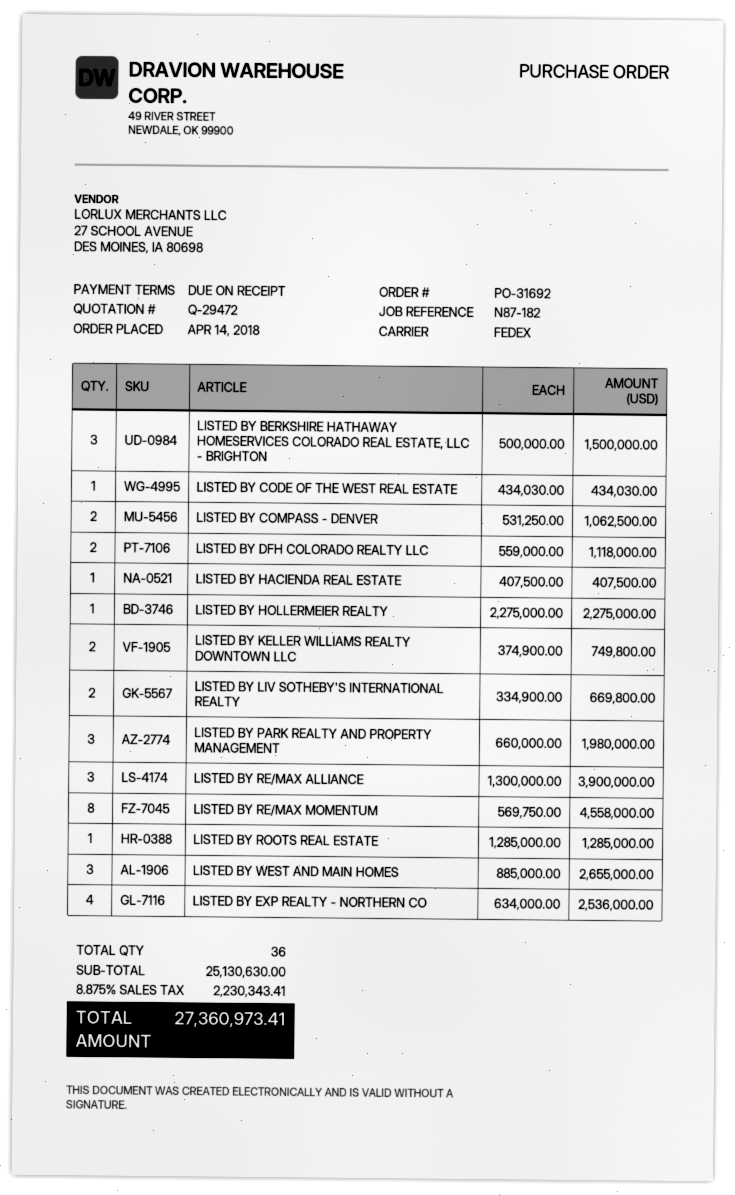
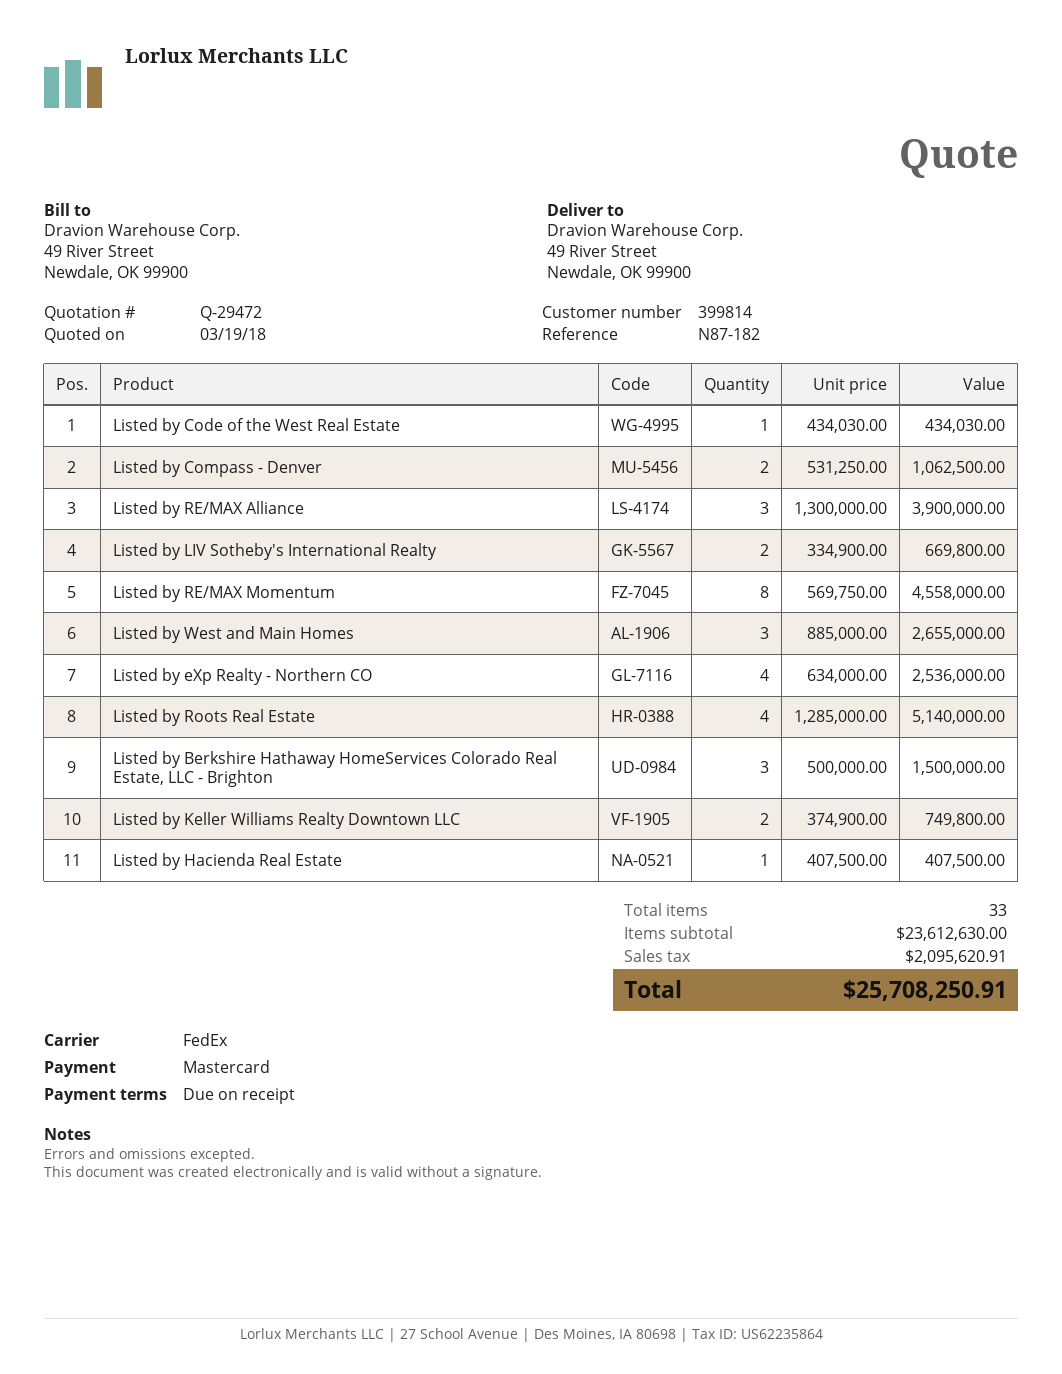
LISTED BY DFH COLORADO REALTY LLC: 2 x 559000.00 = 1118000.00 -> none
LISTED BY HOLLERMEIER REALTY: 1 x 2275000.00 = 2275000.00 -> none
LISTED BY PARK REALTY AND PROPERTY MANAGEMENT: 3 x 660000.00 = 1980000.00 -> none
LISTED BY ROOTS REAL ESTATE: 1 x 1285000.00 = 1285000.00 -> 4 x 1285000.00 = 5140000.00
total quantity: 36 -> 33
subtotal: 25130630.00 -> 23612630.00
tax: 2230343.41 -> 2095620.91
total: 27360973.41 -> 25708250.91

